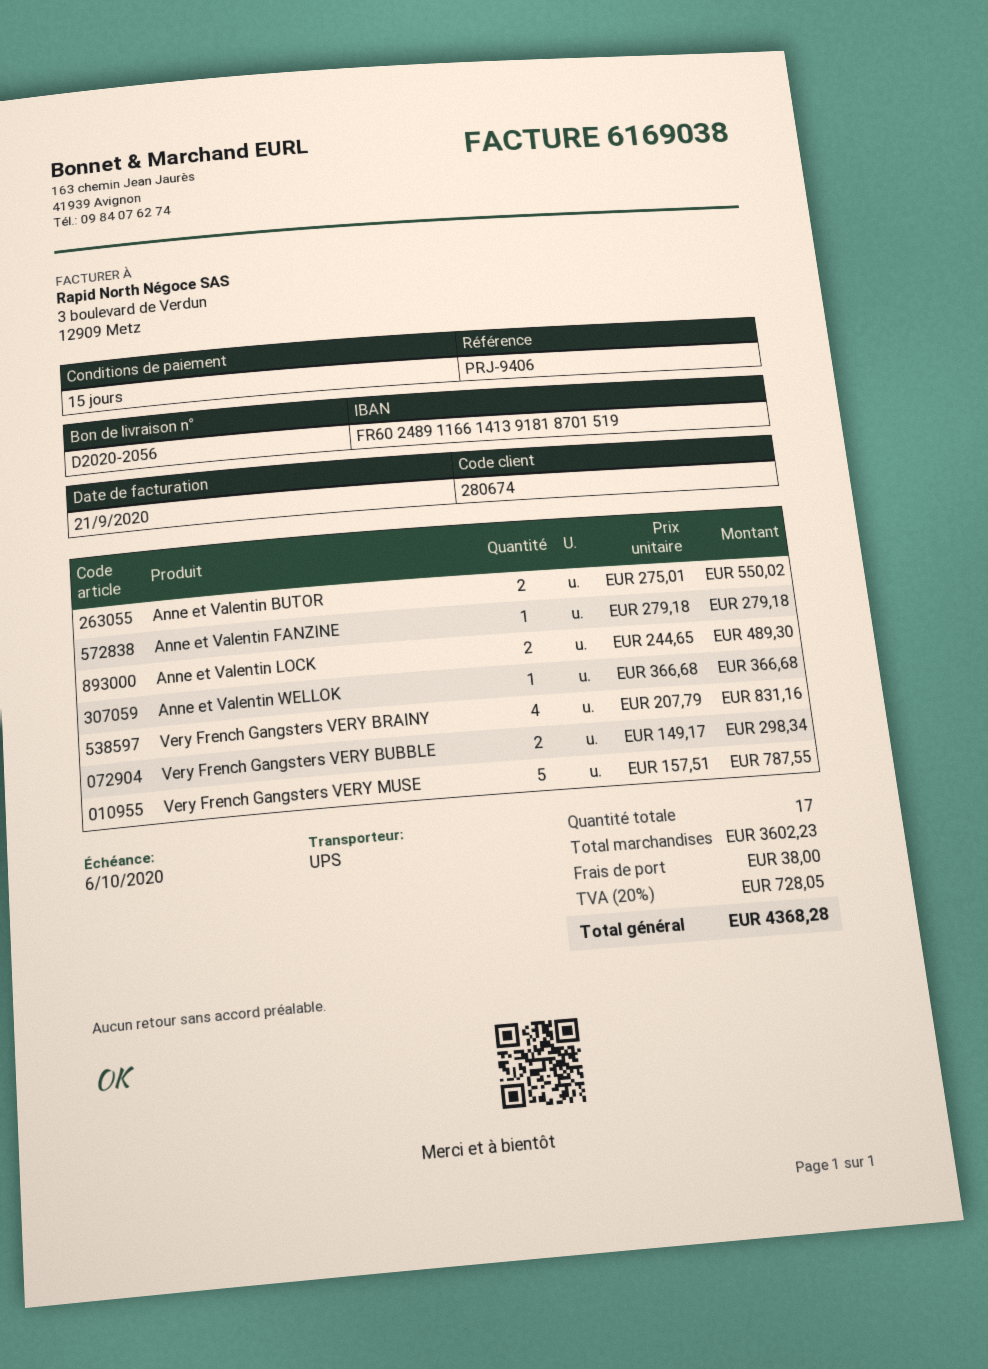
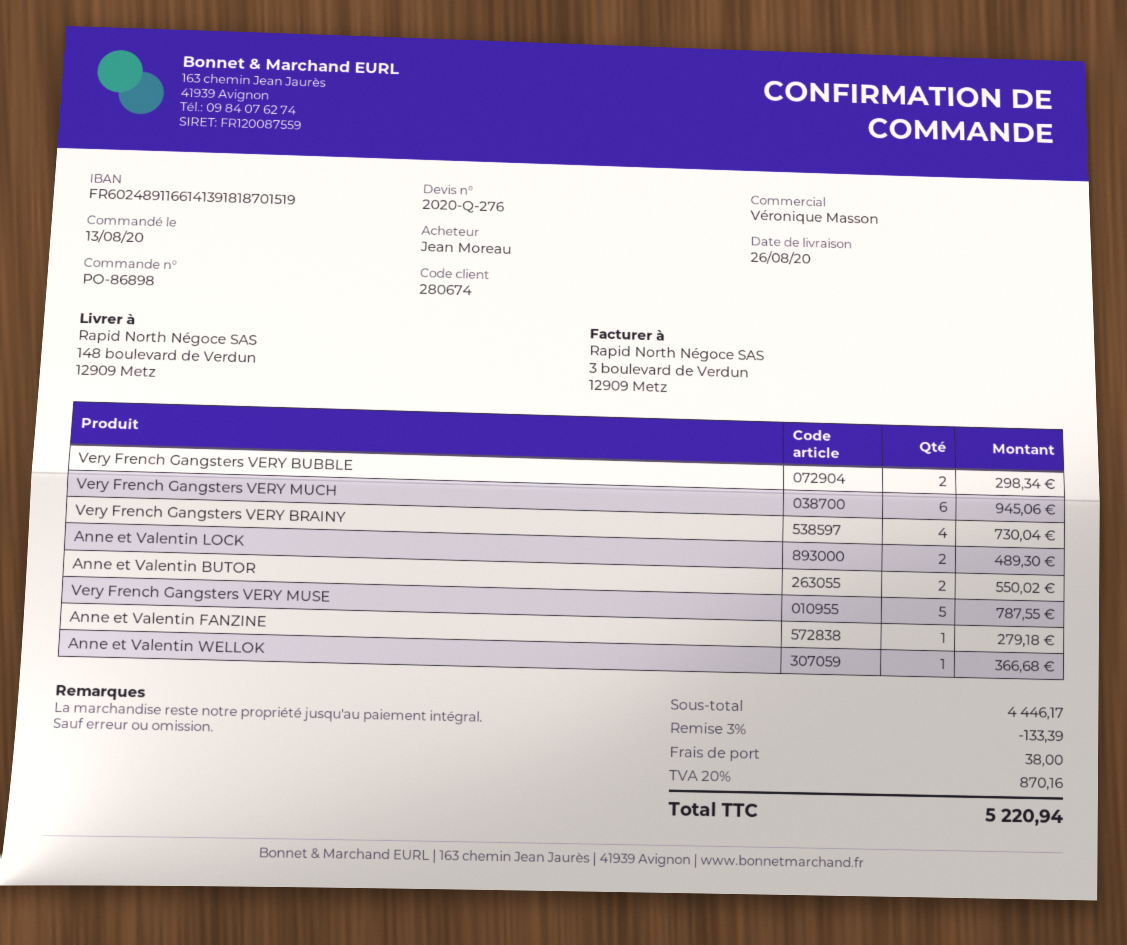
Very French Gangsters VERY BRAINY: 4 for 831.16 -> 4 for 730.04
Very French Gangsters VERY MUCH: none -> 6 for 945.06
subtotal: 3602.23 -> 4446.17
discount: none -> 3% = 133.39
tax: 20% = 728.05 -> 20% = 870.16
total: 4368.28 -> 5220.94

